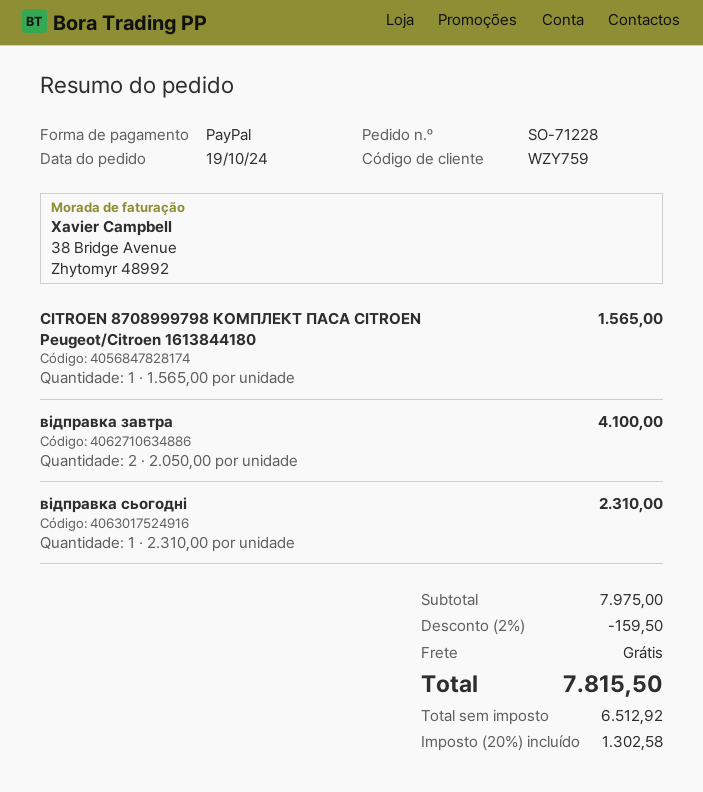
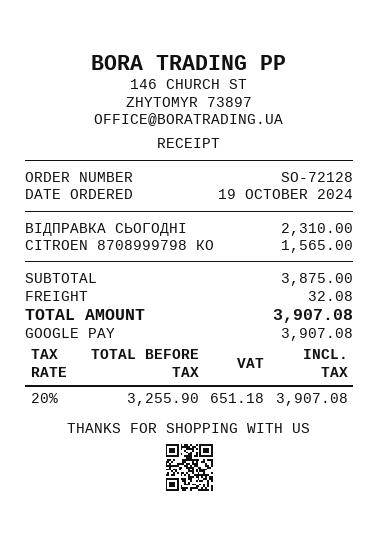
order number: SO-71228 -> SO-72128
payment method: PayPal -> Google Pay
відправка завтра: 2 x 2050.00 = 4100.00 -> none
subtotal: 7975.00 -> 3875.00
discount: 2% = 159.50 -> none
shipping: 0.00 -> 32.08
net: 6512.92 -> 3255.90
tax: 20% = 1302.58 -> 20% = 651.18
total: 7815.50 -> 3907.08

